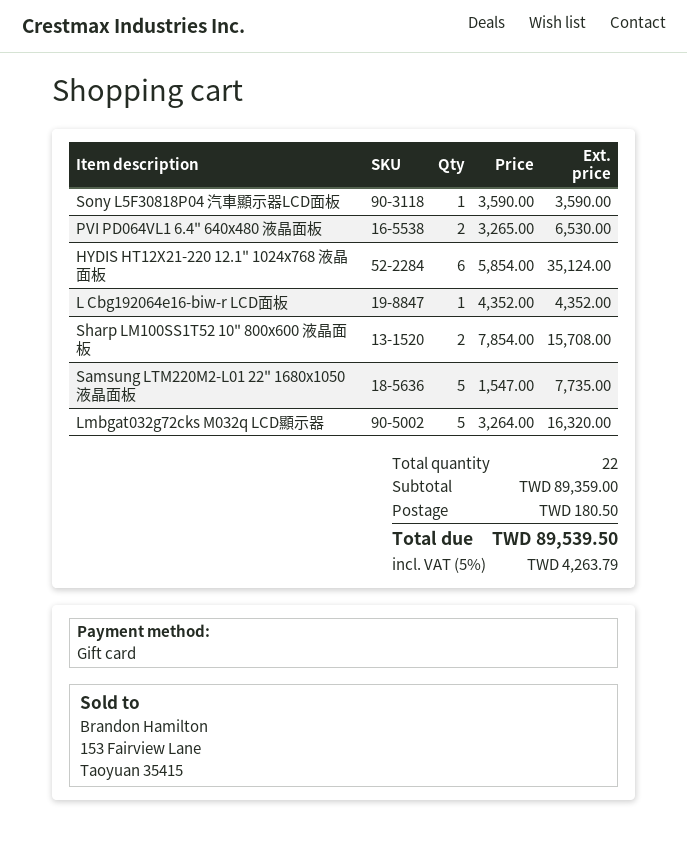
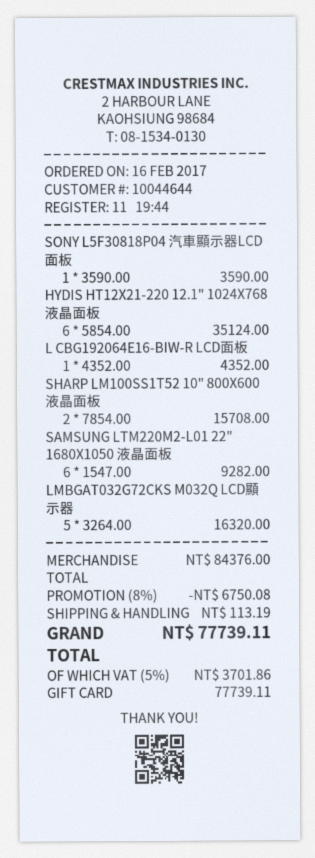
PVI PD064VL1 6.4" 640x480 液晶面板: 2 x 3265.00 = 6530.00 -> none
Samsung LTM220M2-L01 22" 1680x1050 液晶面板: 5 x 1547.00 = 7735.00 -> 6 x 1547.00 = 9282.00
subtotal: 89359.00 -> 84376.00
discount: none -> 8% = 6750.08
shipping: 180.50 -> 113.19
tax: 5% = 4263.79 -> 5% = 3701.86
total: 89539.50 -> 77739.11

